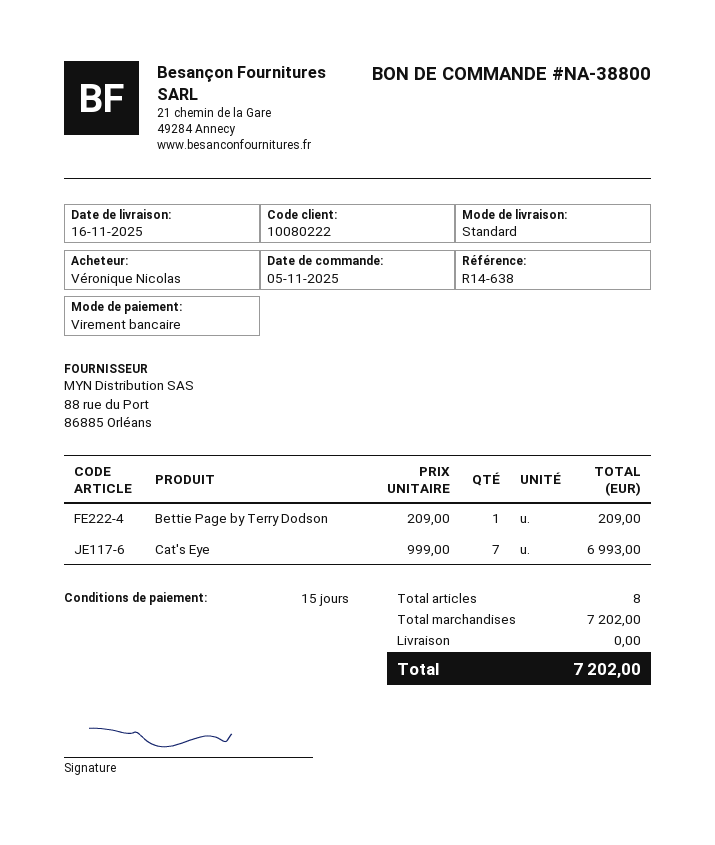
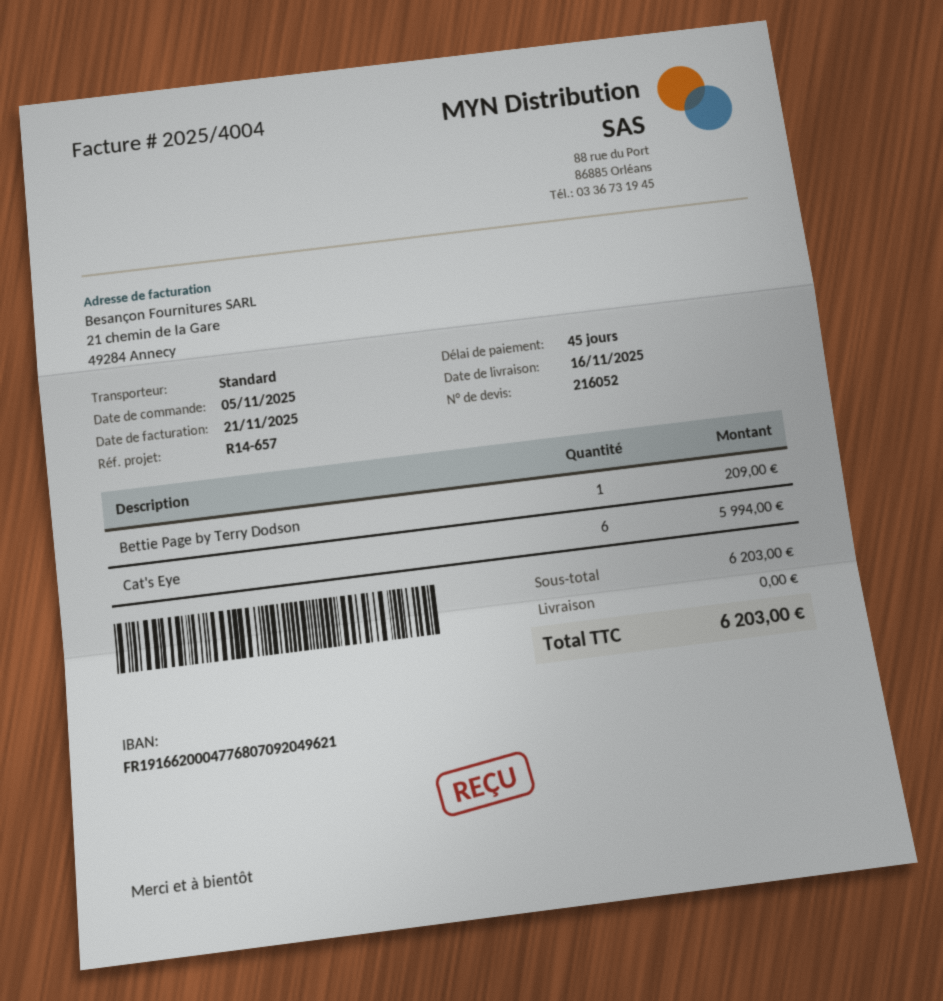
payment terms: 15 days -> 45 days
reference: R14-638 -> R14-657
Cat's Eye: 7 for 6993.00 -> 6 for 5994.00
subtotal: 7202.00 -> 6203.00
total: 7202.00 -> 6203.00

